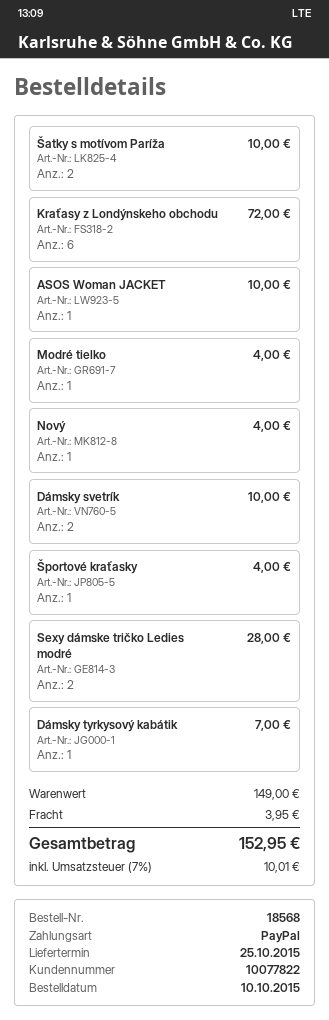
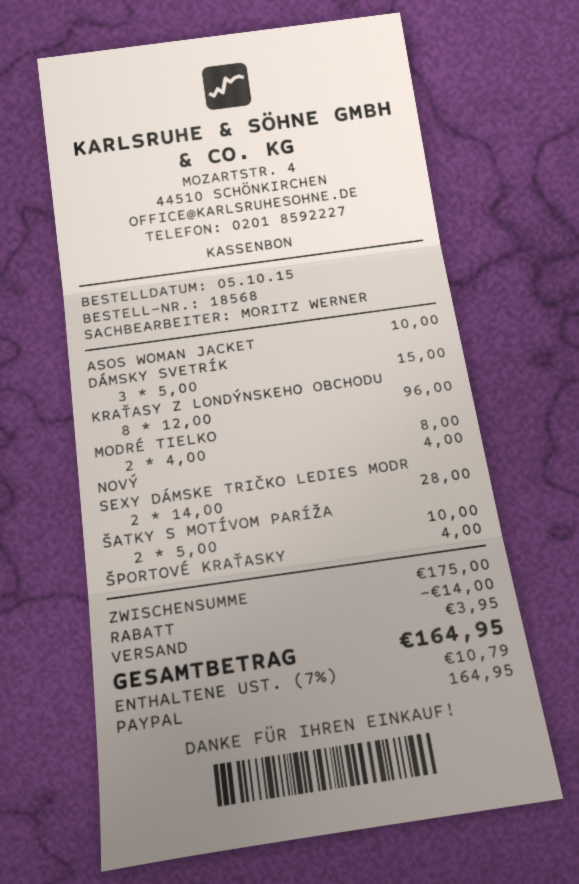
order date: 2015-10-10 -> 2015-10-05
Kraťasy z Londýnskeho obchodu: 6 for 72.00 -> 8 for 96.00
Modré tielko: 1 for 4.00 -> 2 for 8.00
Dámsky svetrík: 2 for 10.00 -> 3 for 15.00
Dámsky tyrkysový kabátik: 1 for 7.00 -> none
subtotal: 149.00 -> 175.00
discount: none -> 14.00
tax: 7% = 10.01 -> 7% = 10.79
total: 152.95 -> 164.95

